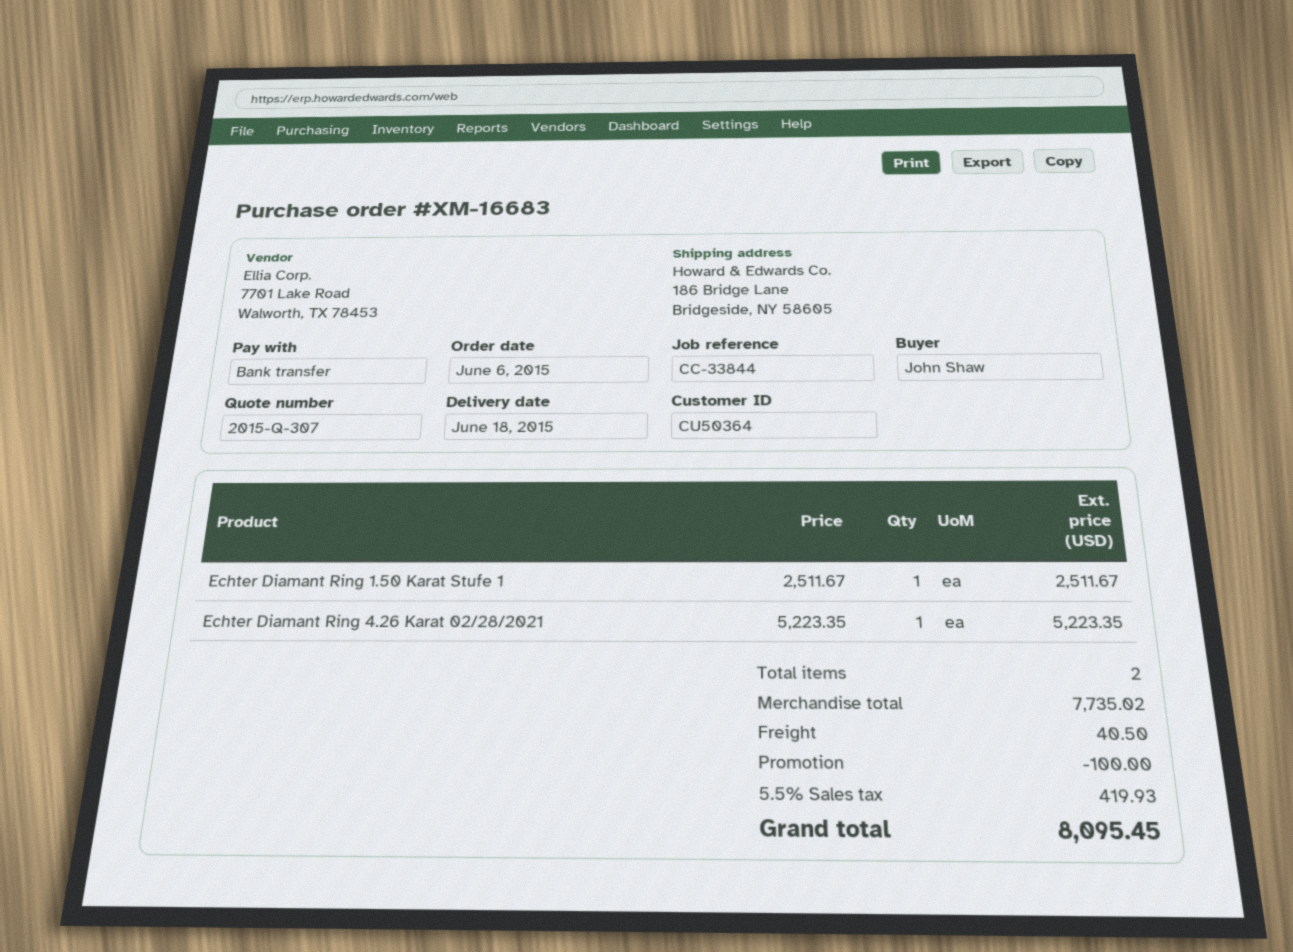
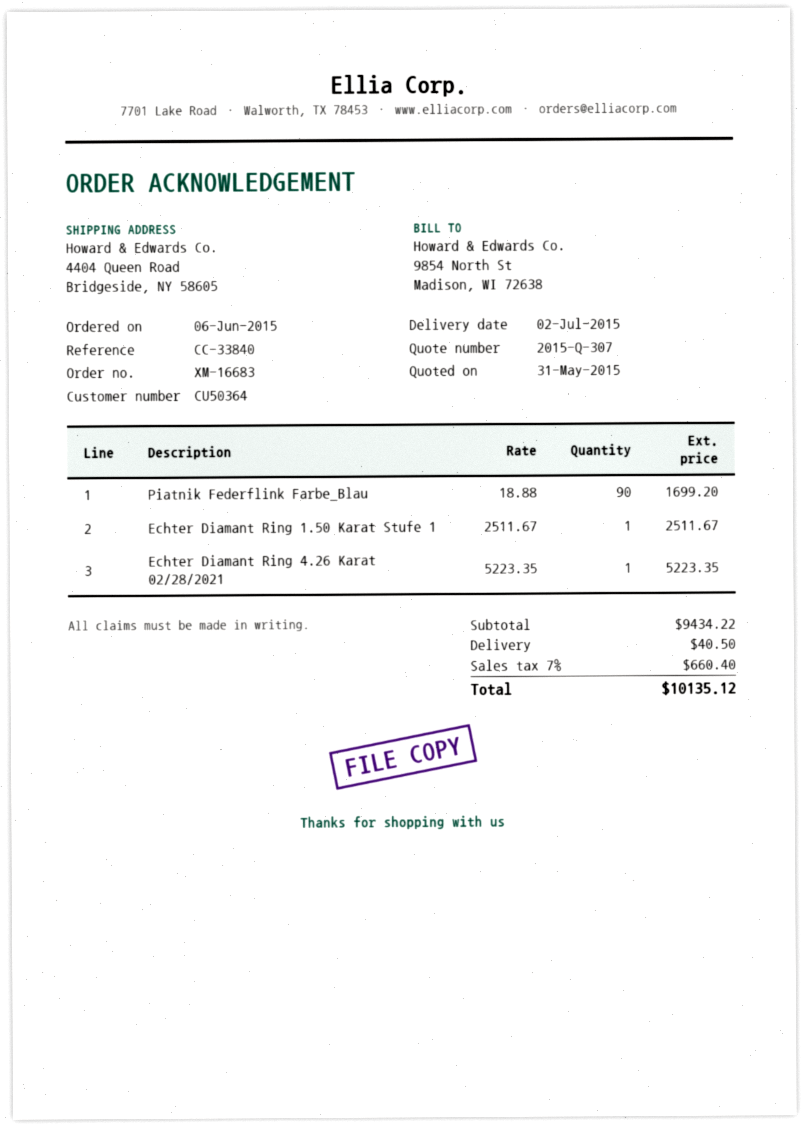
delivery date: 2015-06-18 -> 2015-07-02
reference: CC-33844 -> CC-33840
ship to: 186 Bridge Lane, Bridgeside, NY 58605 -> 4404 Queen Road, Bridgeside, NY 58605
Piatnik Federflink Farbe_Blau: none -> 90 x 18.88 = 1699.20
subtotal: 7735.02 -> 9434.22
discount: 100.00 -> none
tax: 5.5% = 419.93 -> 7% = 660.40
total: 8095.45 -> 10135.12

